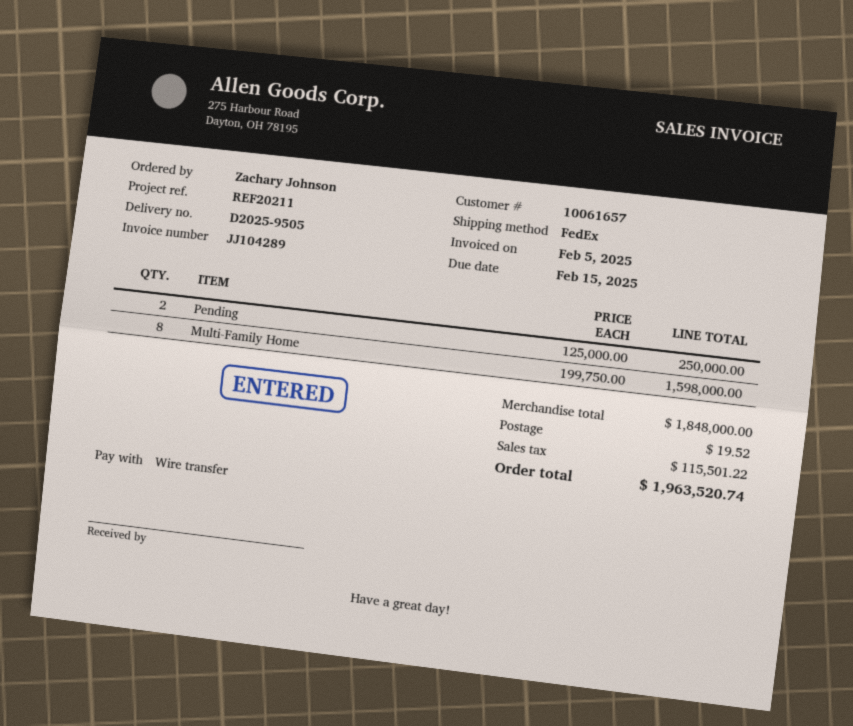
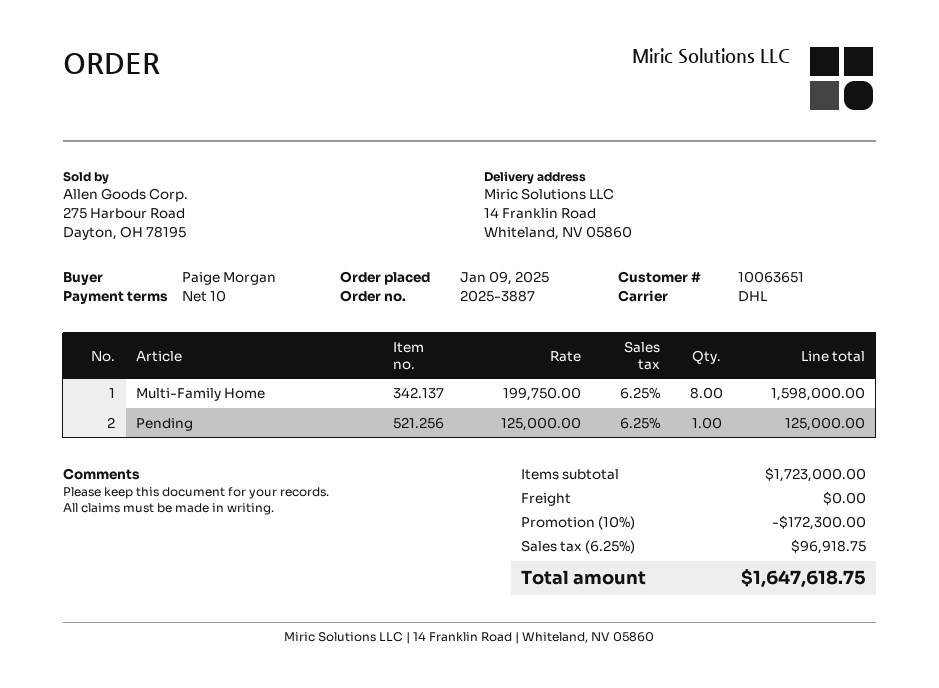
customer number: 10061657 -> 10063651
ordered by: Zachary Johnson -> Paige Morgan
shipping method: FedEx -> DHL
Pending: 2 x 125000.00 = 250000.00 -> 1 x 125000.00 = 125000.00
subtotal: 1848000.00 -> 1723000.00
discount: none -> 10% = 172300.00
shipping: 19.52 -> 0.00
tax: 115501.22 -> 96918.75
total: 1963520.74 -> 1647618.75

